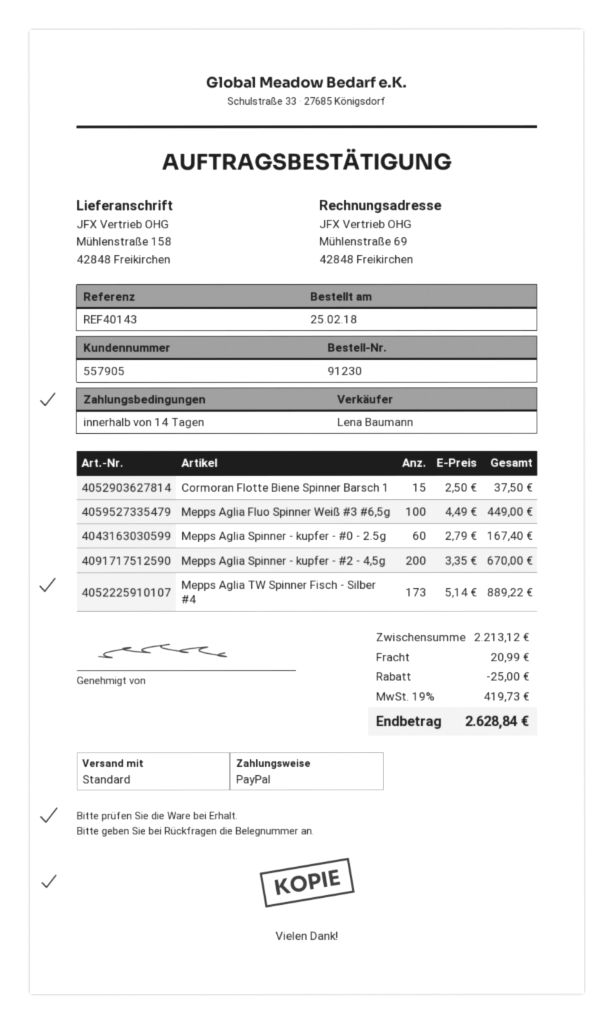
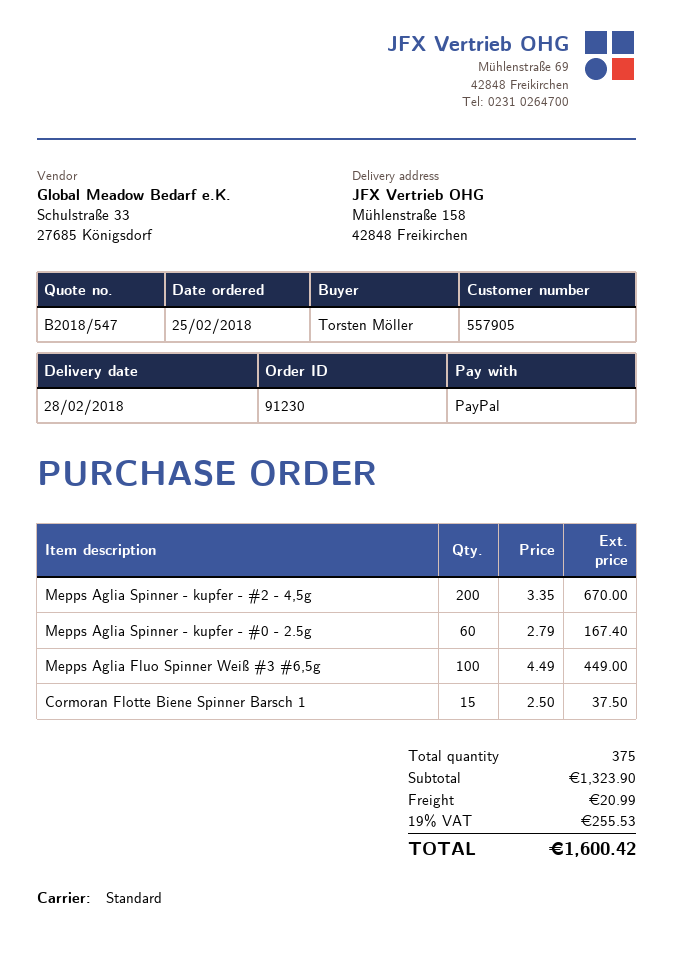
Mepps Aglia TW Spinner Fisch - Silber #4: 173 x 5.14 = 889.22 -> none
subtotal: 2213.12 -> 1323.90
discount: 25.00 -> none
tax: 19% = 419.73 -> 19% = 255.53
total: 2628.84 -> 1600.42

